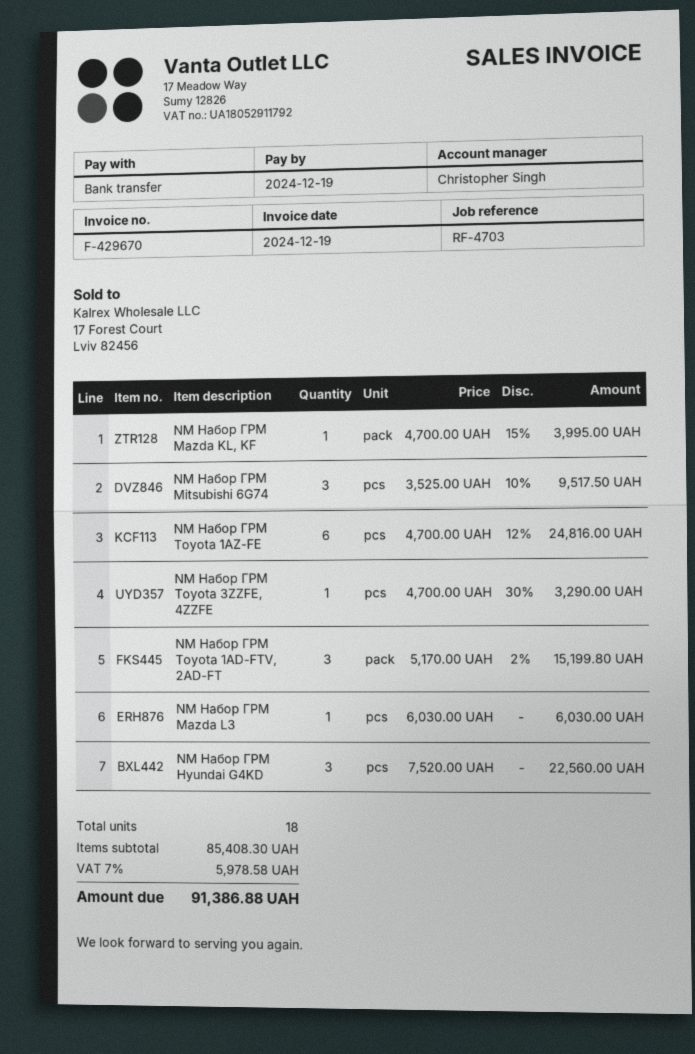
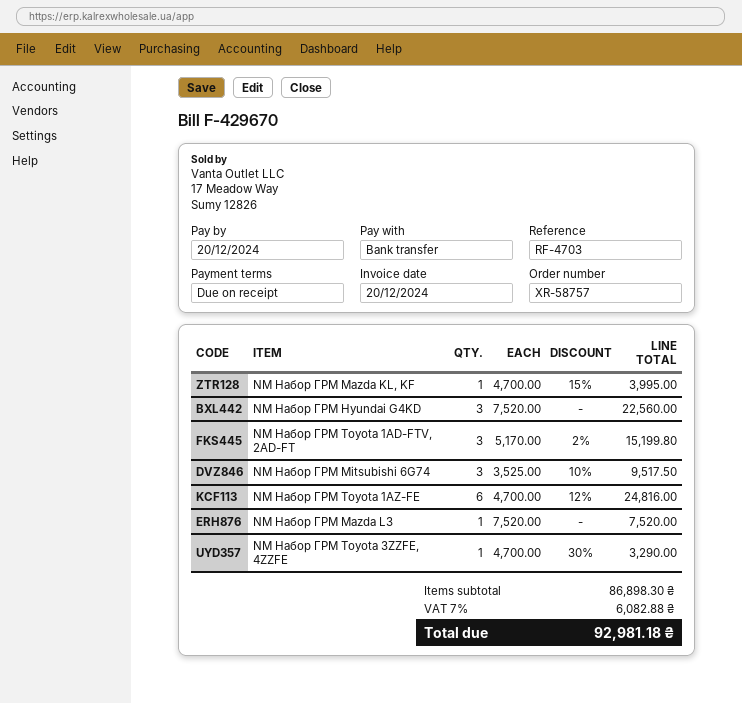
invoice date: 2024-12-19 -> 2024-12-20
due date: 2024-12-19 -> 2024-12-20
NM Набор ГРМ Mazda L3: 1 x 6030.00 = 6030.00 -> 1 x 7520.00 = 7520.00
subtotal: 85408.30 -> 86898.30
tax: 7% = 5978.58 -> 7% = 6082.88
total: 91386.88 -> 92981.18

